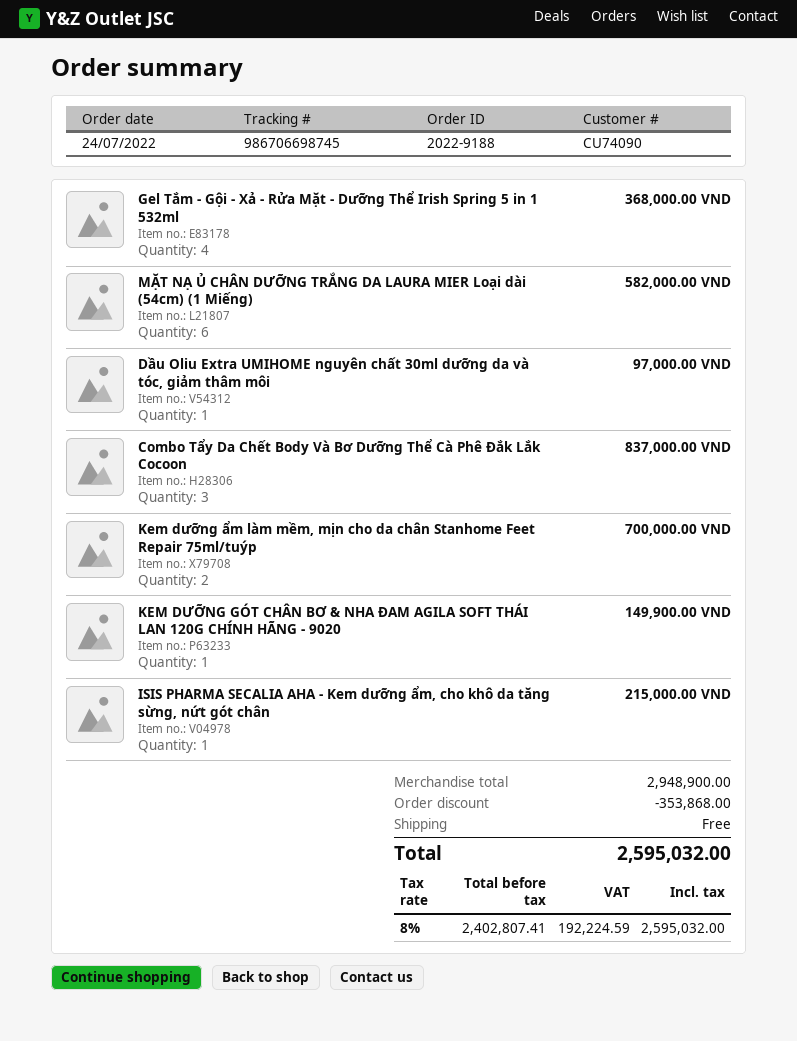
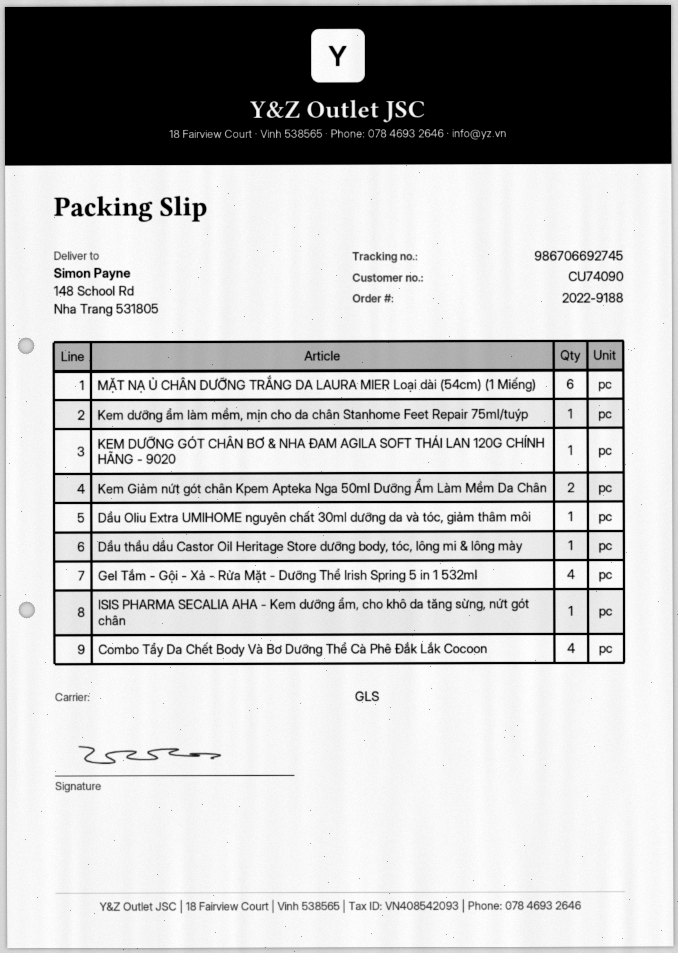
tracking number: 986706698745 -> 986706692745
Combo Tẩy Da Chết Body Và Bơ Dưỡng Thể Cà Phê Đắk Lắk Cocoon: 3 -> 4
Kem dưỡng ẩm làm mềm, mịn cho da chân Stanhome Feet Repair 75ml/tuýp: 2 -> 1
Kem Giảm nứt gót chân Kpem Apteka Nga 50ml Dưỡng Ẩm Làm Mềm Da Chân: none -> 2
Dầu thầu dầu Castor Oil Heritage Store dưỡng body, tóc, lông mi & lông mày: none -> 1

